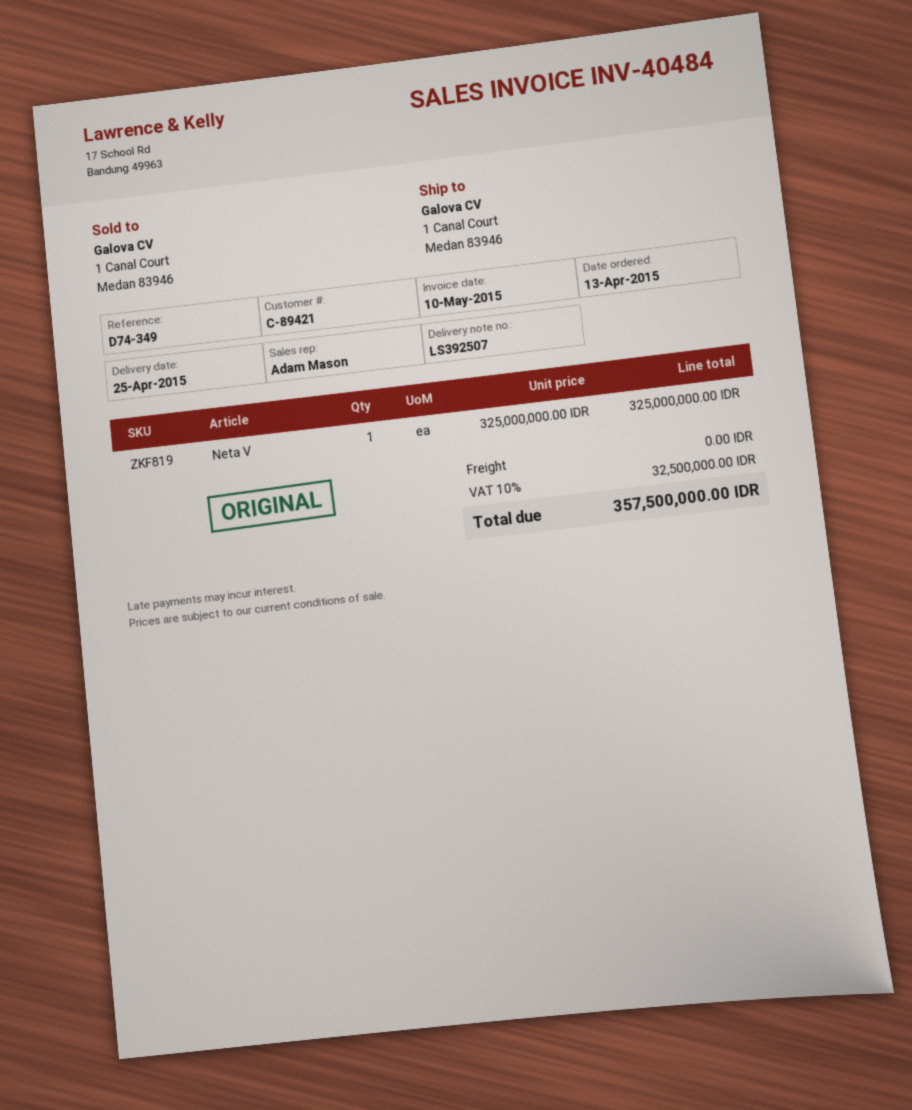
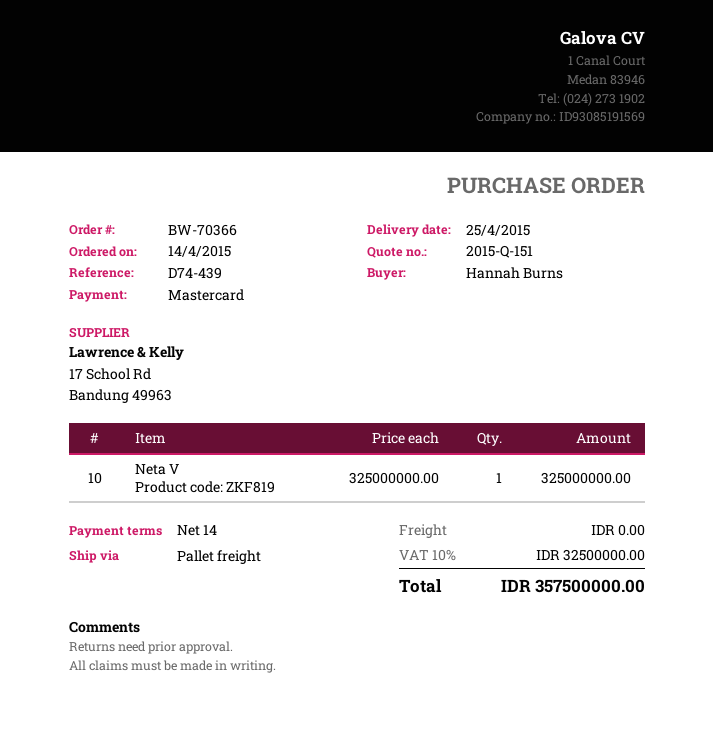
order date: 2015-04-13 -> 2015-04-14
reference: D74-349 -> D74-439

